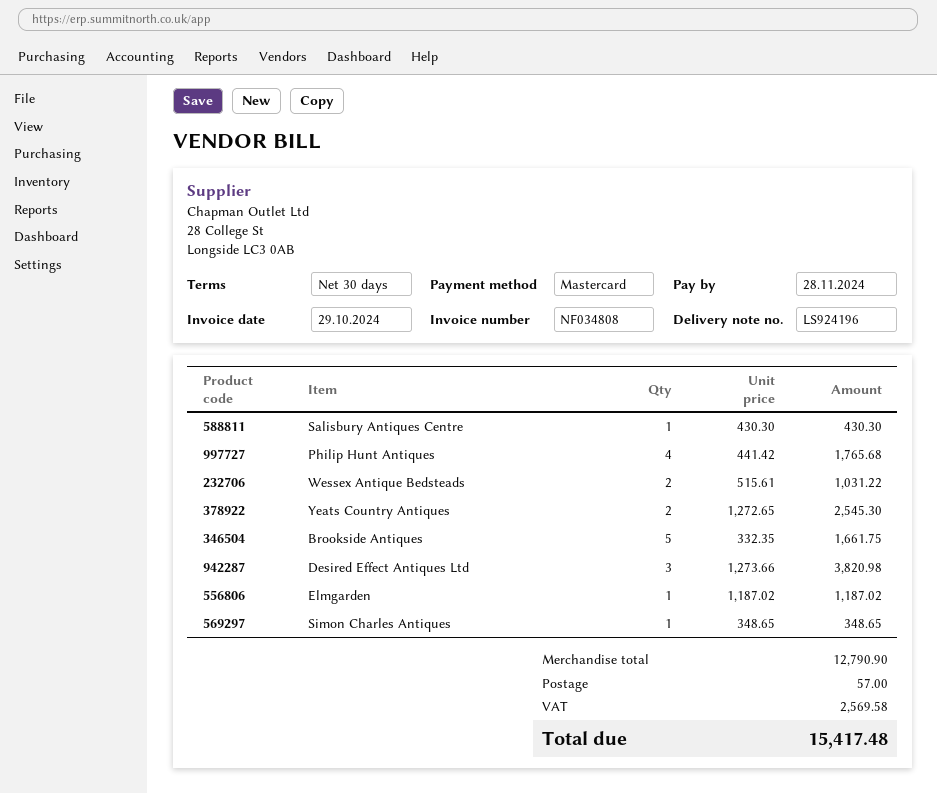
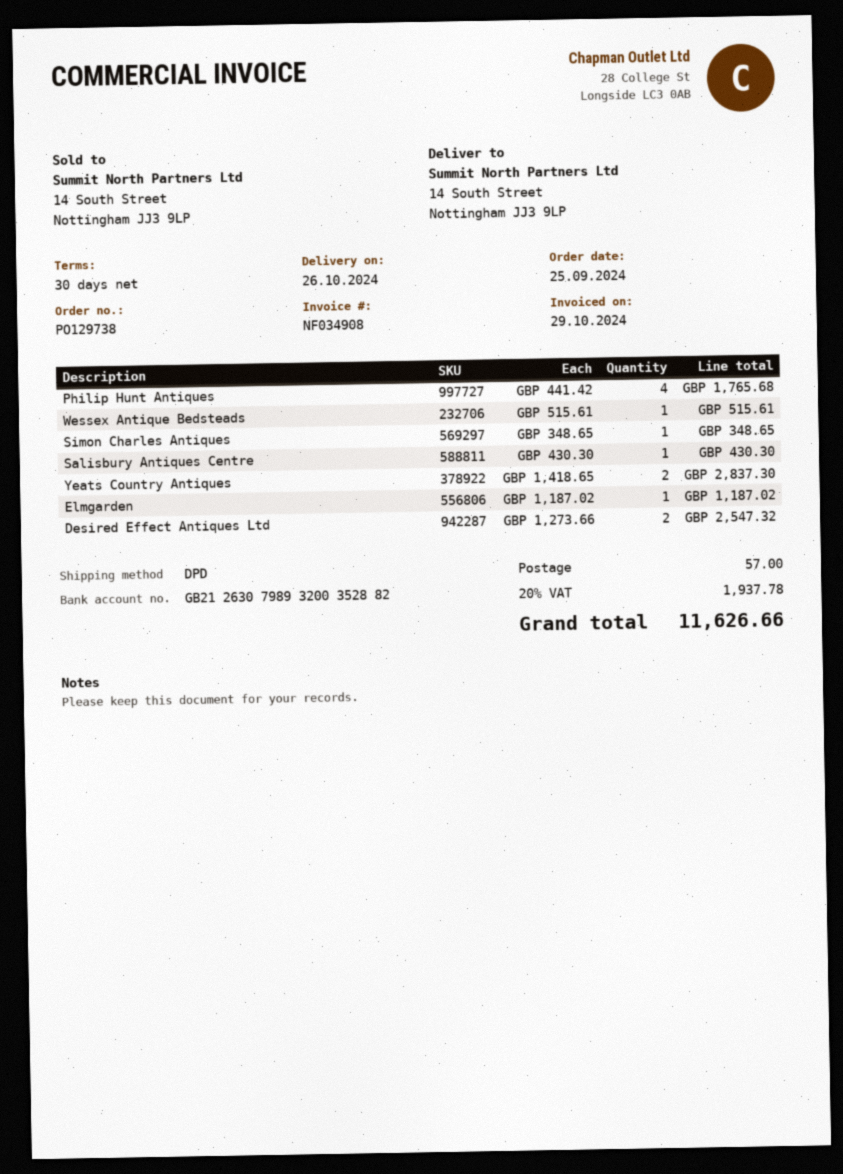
invoice number: NF034808 -> NF034908
Wessex Antique Bedsteads: 2 x 515.61 = 1031.22 -> 1 x 515.61 = 515.61
Yeats Country Antiques: 2 x 1272.65 = 2545.30 -> 2 x 1418.65 = 2837.30
Brookside Antiques: 5 x 332.35 = 1661.75 -> none
Desired Effect Antiques Ltd: 3 x 1273.66 = 3820.98 -> 2 x 1273.66 = 2547.32
tax: 2569.58 -> 1937.78
total: 15417.48 -> 11626.66

